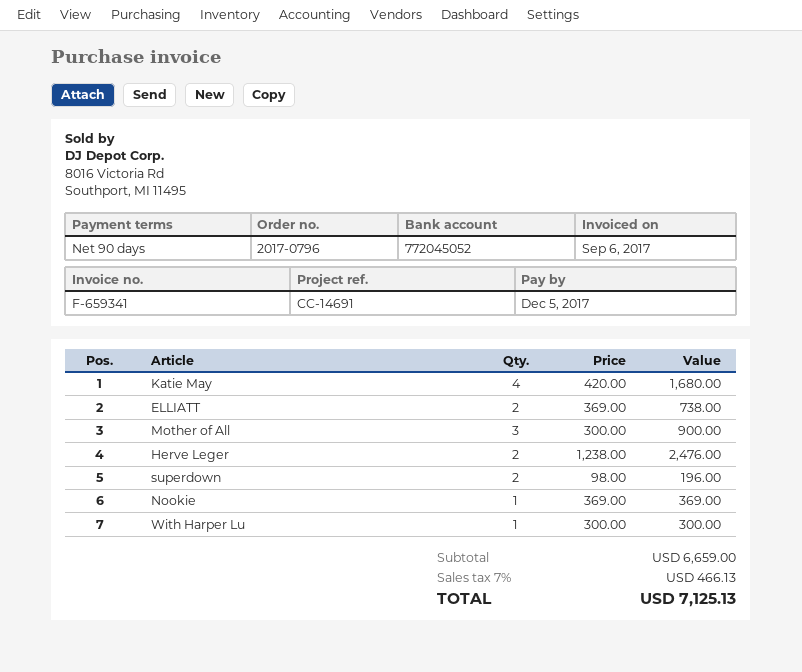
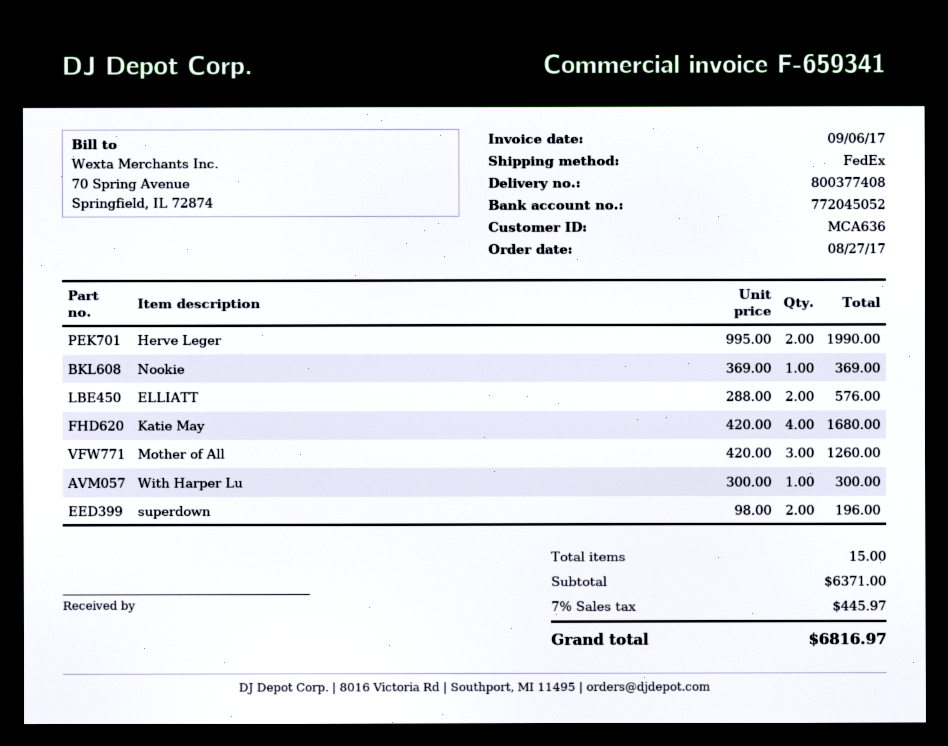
ELLIATT: 2 x 369.00 = 738.00 -> 2 x 288.00 = 576.00
Mother of All: 3 x 300.00 = 900.00 -> 3 x 420.00 = 1260.00
Herve Leger: 2 x 1238.00 = 2476.00 -> 2 x 995.00 = 1990.00
subtotal: 6659.00 -> 6371.00
tax: 7% = 466.13 -> 7% = 445.97
total: 7125.13 -> 6816.97

